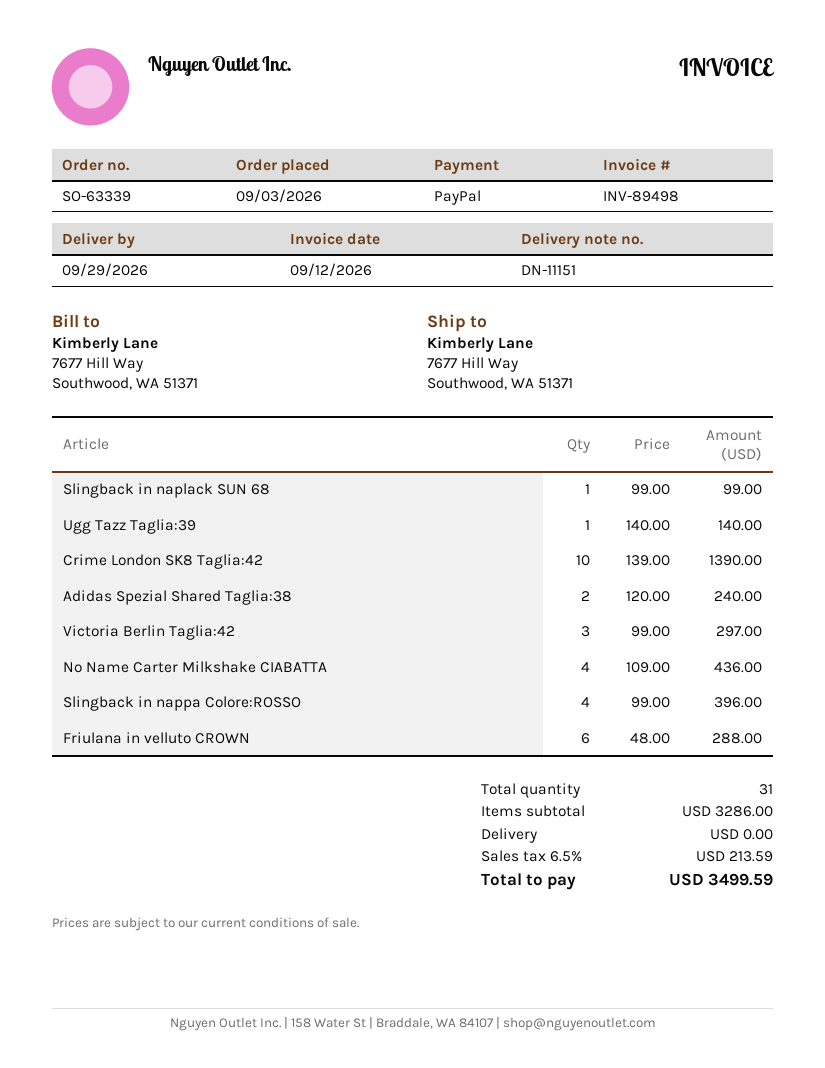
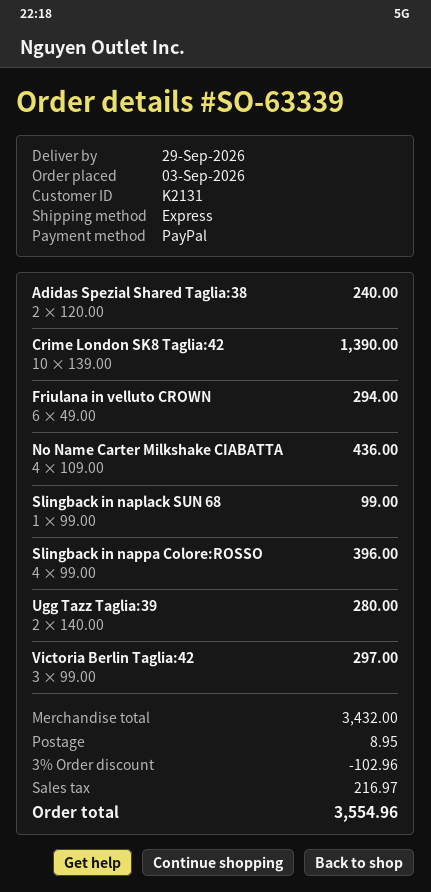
Ugg Tazz Taglia:39: 1 x 140.00 = 140.00 -> 2 x 140.00 = 280.00
Friulana in velluto CROWN: 6 x 48.00 = 288.00 -> 6 x 49.00 = 294.00
subtotal: 3286.00 -> 3432.00
discount: none -> 3% = 102.96
shipping: 0.00 -> 8.95
tax: 213.59 -> 216.97
total: 3499.59 -> 3554.96

